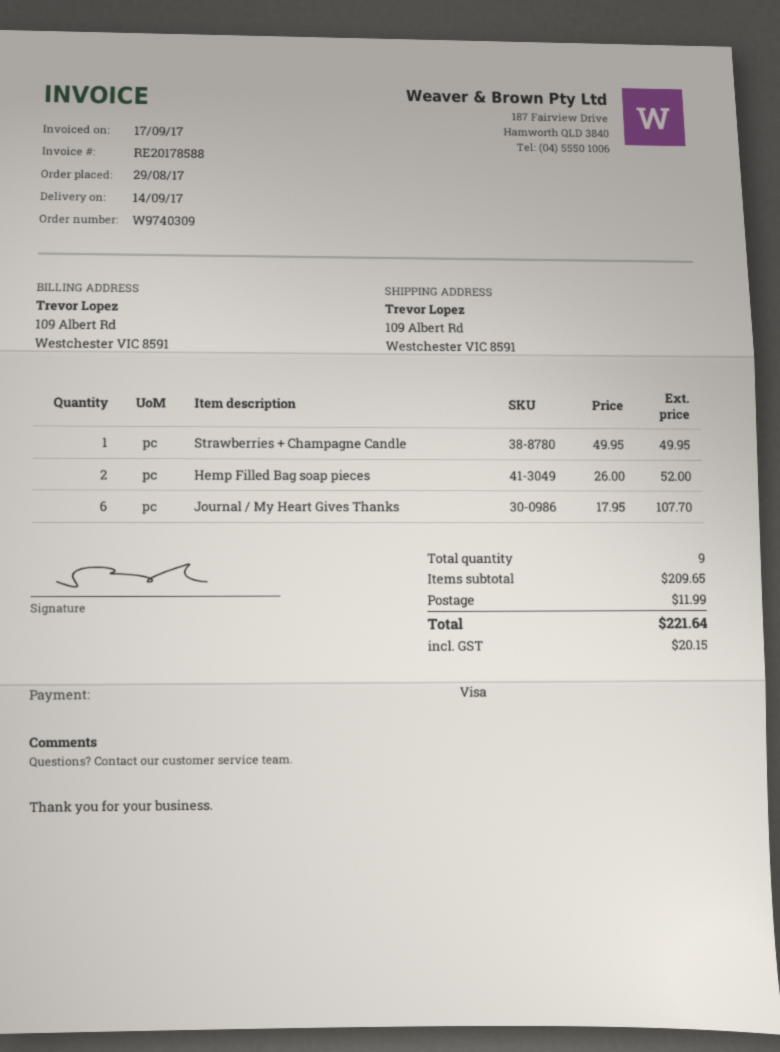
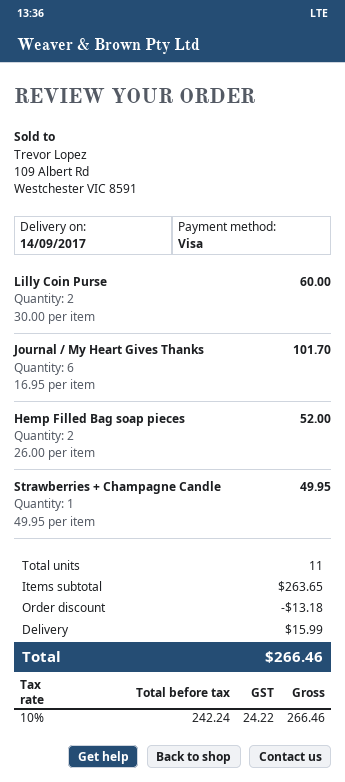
Journal / My Heart Gives Thanks: 6 x 17.95 = 107.70 -> 6 x 16.95 = 101.70
Lilly Coin Purse: none -> 2 x 30.00 = 60.00
total quantity: 9 -> 11
subtotal: 209.65 -> 263.65
discount: none -> 13.18
shipping: 11.99 -> 15.99
tax: 20.15 -> 24.22
total: 221.64 -> 266.46

